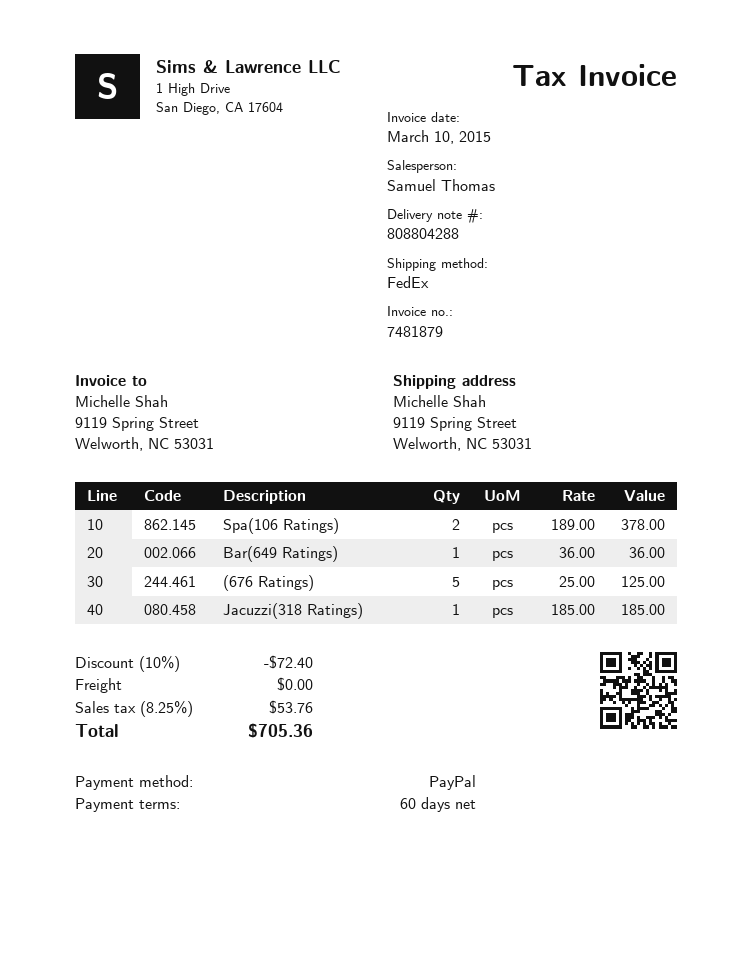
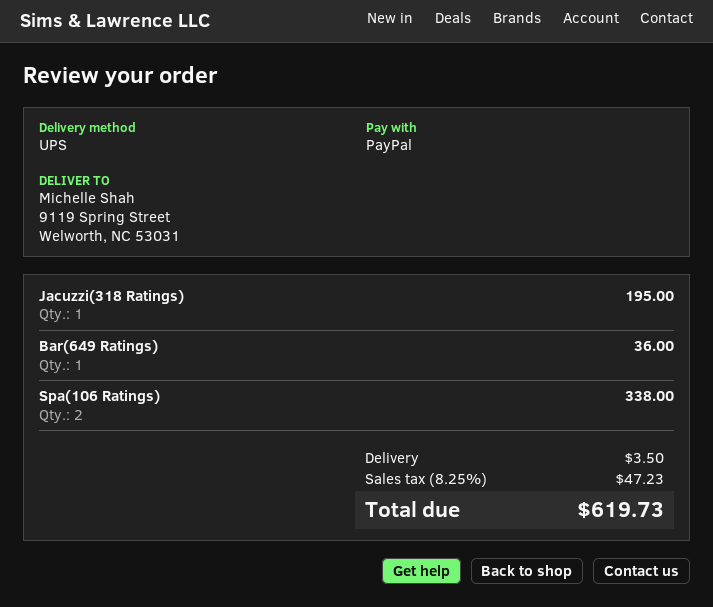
shipping method: FedEx -> UPS
Spa(106 Ratings): 2 for 378.00 -> 2 for 338.00
(676 Ratings): 5 for 125.00 -> none
Jacuzzi(318 Ratings): 1 for 185.00 -> 1 for 195.00
discount: 10% = 72.40 -> none
shipping: 0.00 -> 3.50
tax: 8.25% = 53.76 -> 8.25% = 47.23
total: 705.36 -> 619.73

